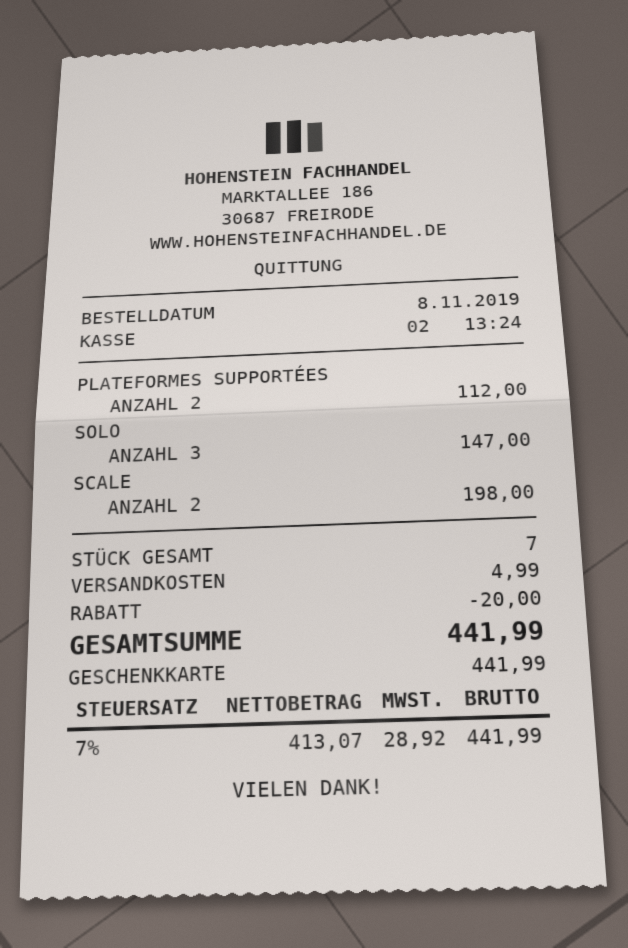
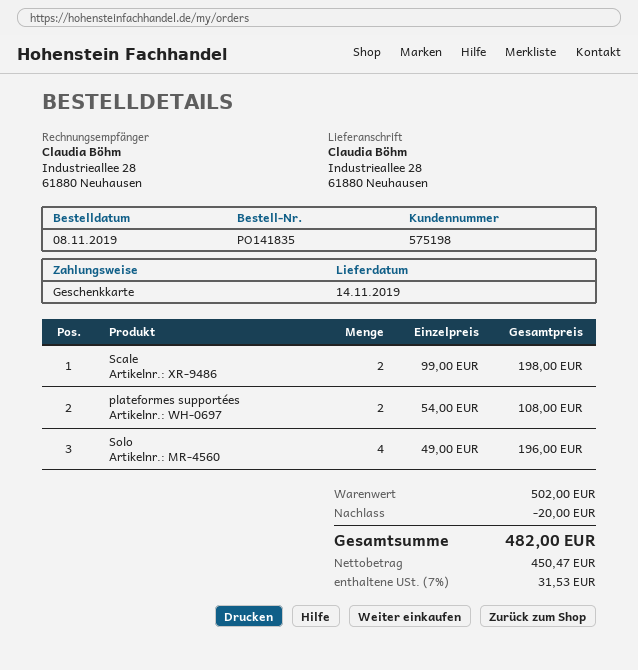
PLATEFORMES SUPPORTÉES: 2 for 112.00 -> 2 for 108.00
SOLO: 3 for 147.00 -> 4 for 196.00
shipping: 4.99 -> none
net: 413.07 -> 450.47
tax: 7% = 28.92 -> 7% = 31.53
total: 441.99 -> 482.00

